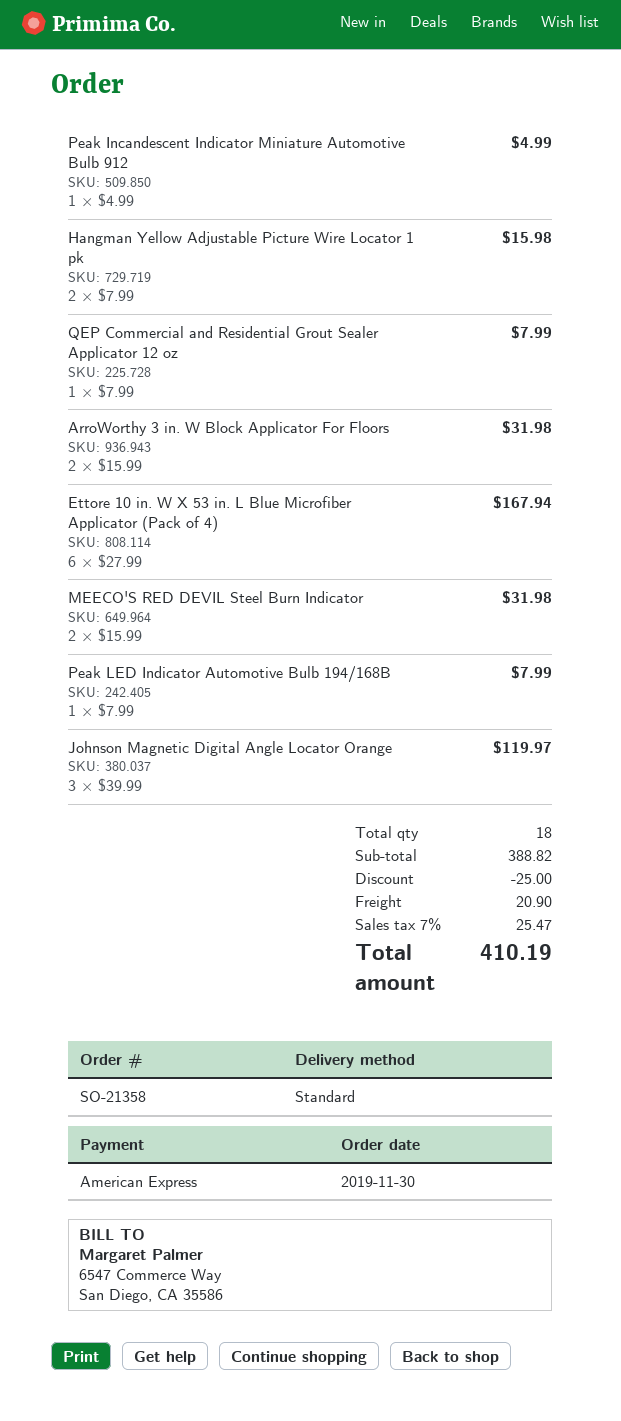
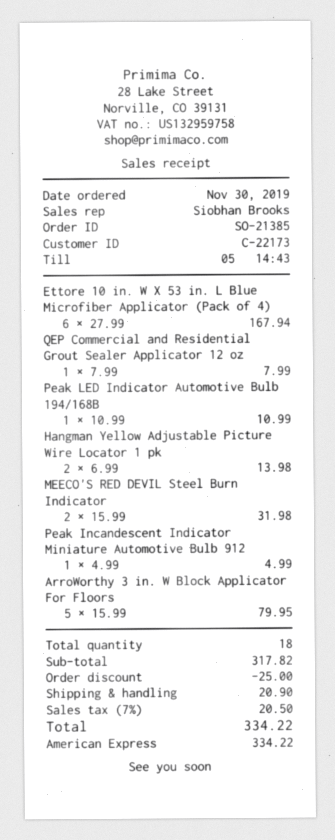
order number: SO-21358 -> SO-21385
Hangman Yellow Adjustable Picture Wire Locator 1 pk: 2 x 7.99 = 15.98 -> 2 x 6.99 = 13.98
ArroWorthy 3 in. W Block Applicator For Floors: 2 x 15.99 = 31.98 -> 5 x 15.99 = 79.95
Peak LED Indicator Automotive Bulb 194/168B: 1 x 7.99 = 7.99 -> 1 x 10.99 = 10.99
Johnson Magnetic Digital Angle Locator Orange: 3 x 39.99 = 119.97 -> none
subtotal: 388.82 -> 317.82
tax: 7% = 25.47 -> 7% = 20.50
total: 410.19 -> 334.22

